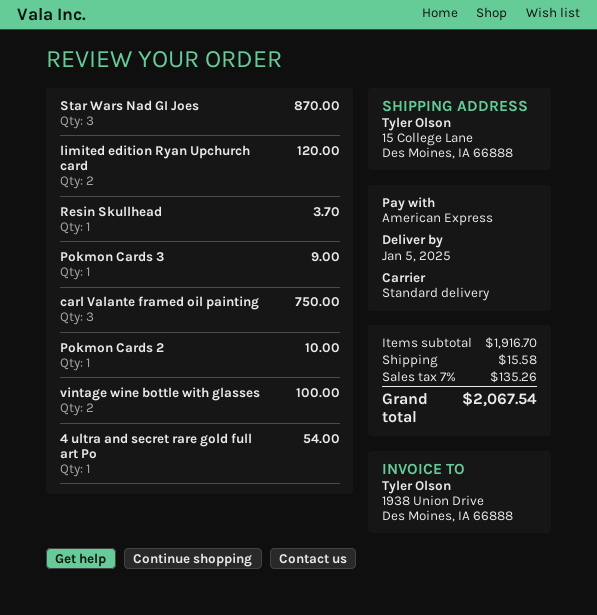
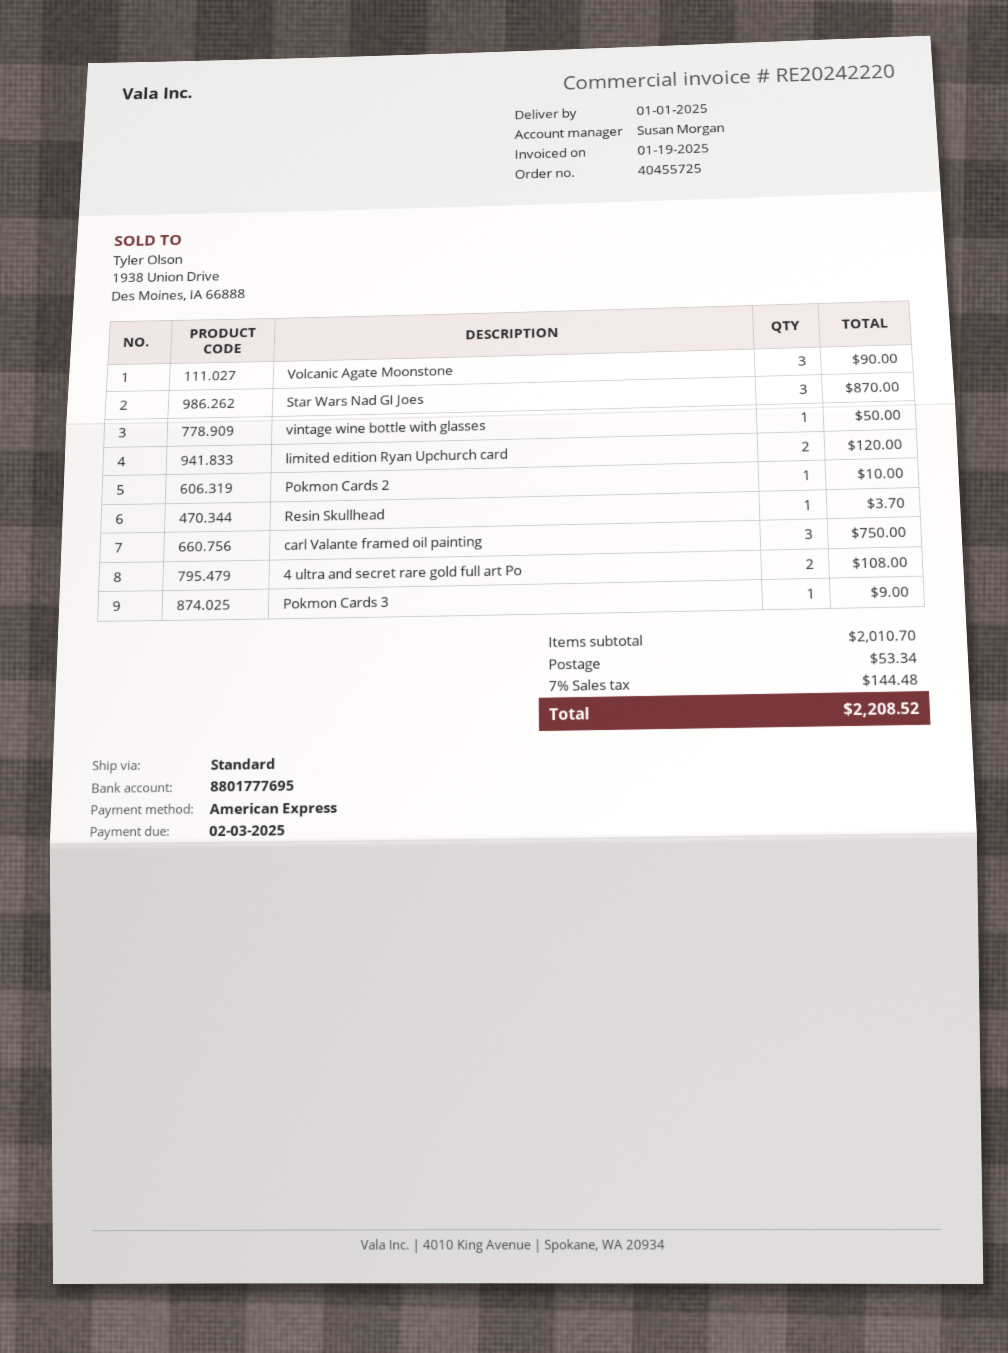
delivery date: 2025-01-05 -> 2025-01-01
vintage wine bottle with glasses: 2 for 100.00 -> 1 for 50.00
4 ultra and secret rare gold full art Po: 1 for 54.00 -> 2 for 108.00
Volcanic Agate Moonstone: none -> 3 for 90.00
subtotal: 1916.70 -> 2010.70
shipping: 15.58 -> 53.34
tax: 7% = 135.26 -> 7% = 144.48
total: 2067.54 -> 2208.52

